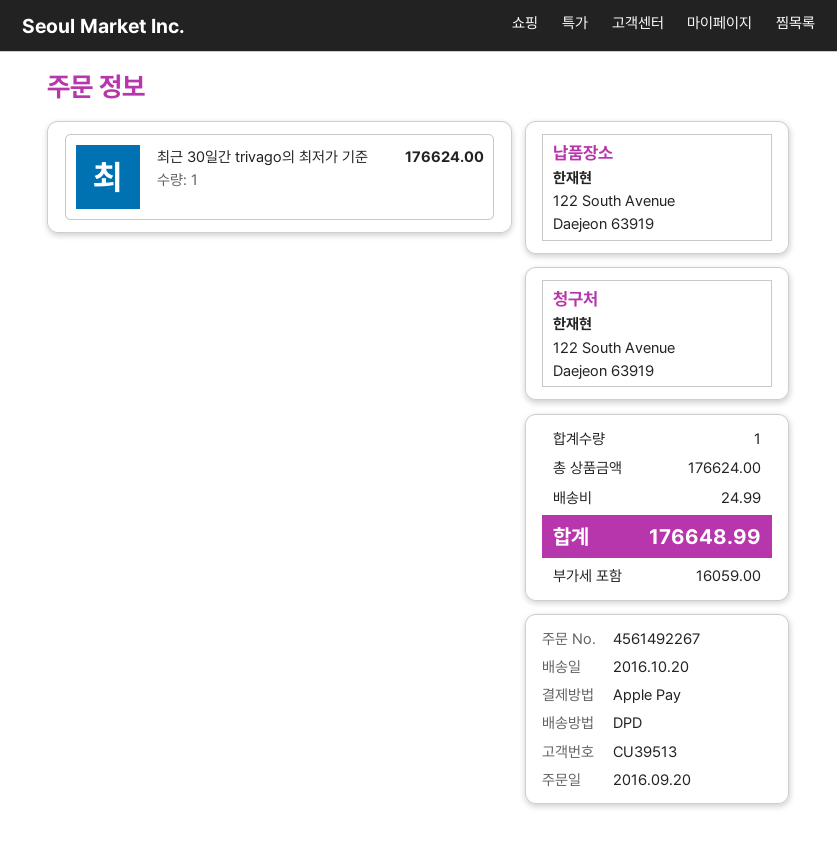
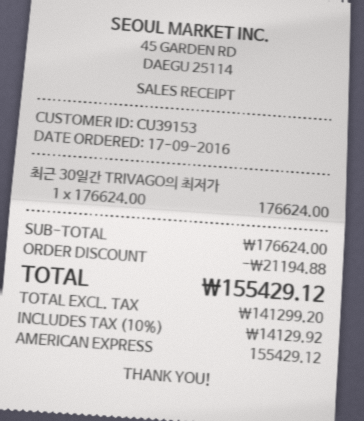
order date: 2016-09-20 -> 2016-09-17
customer number: CU39513 -> CU39153
payment method: Apple Pay -> American Express
discount: none -> 21194.88
shipping: 24.99 -> none
tax: 16059.00 -> 14129.92
total: 176648.99 -> 155429.12

